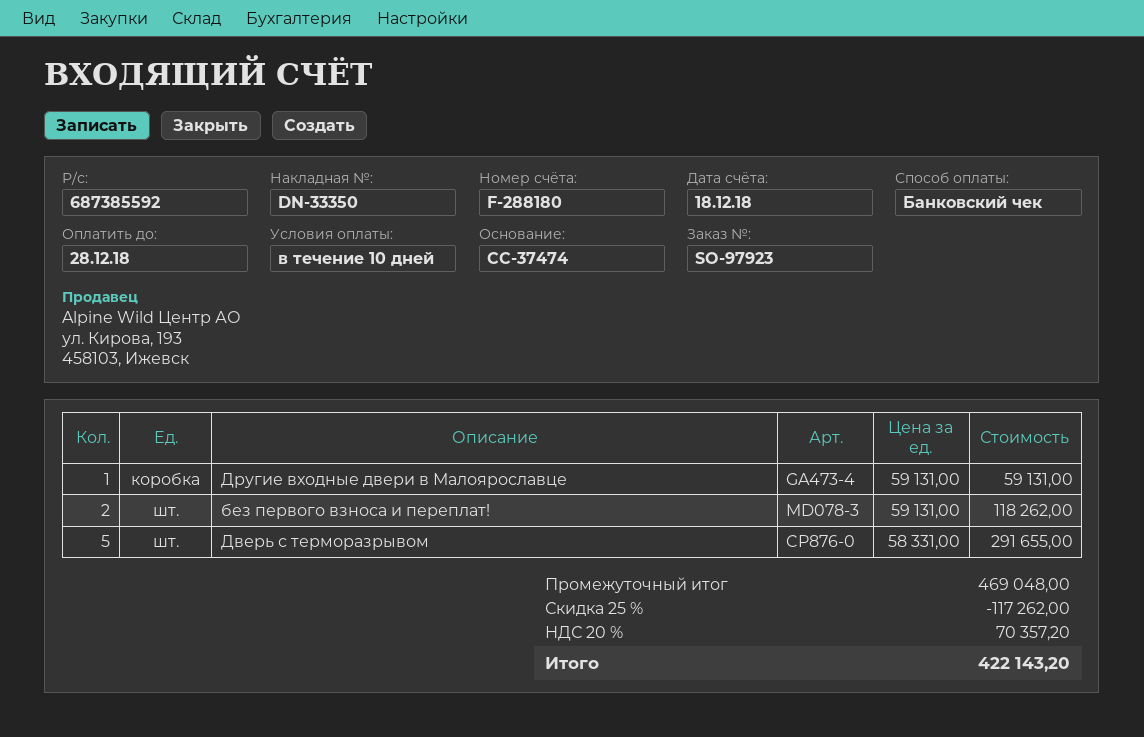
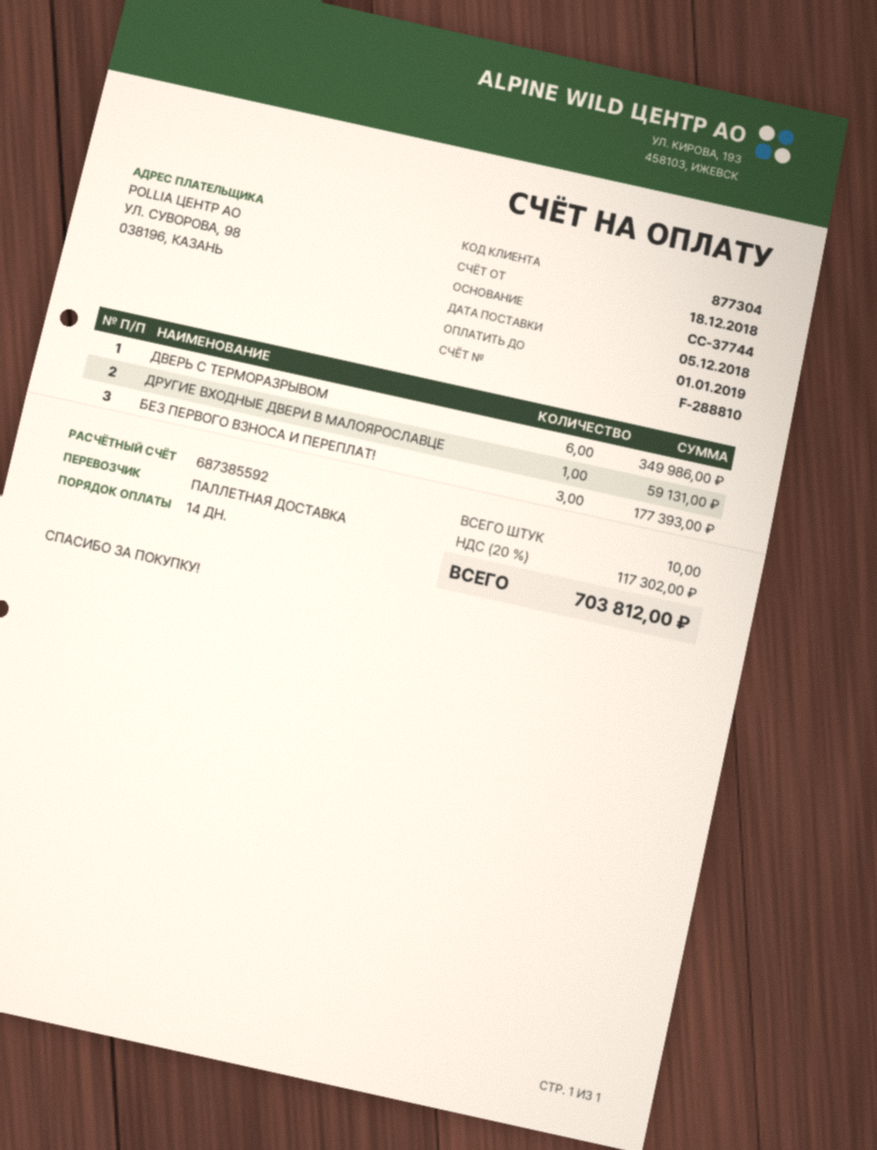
invoice number: F-288180 -> F-288810
payment terms: 10 days -> 14 days
due date: 2018-12-28 -> 2019-01-01
reference: CC-37474 -> CC-37744
без первого взноса и переплат!: 2 for 118262.00 -> 3 for 177393.00
Дверь с терморазрывом: 5 for 291655.00 -> 6 for 349986.00
discount: 25% = 117262.00 -> none
tax: 20% = 70357.20 -> 20% = 117302.00
total: 422143.20 -> 703812.00

